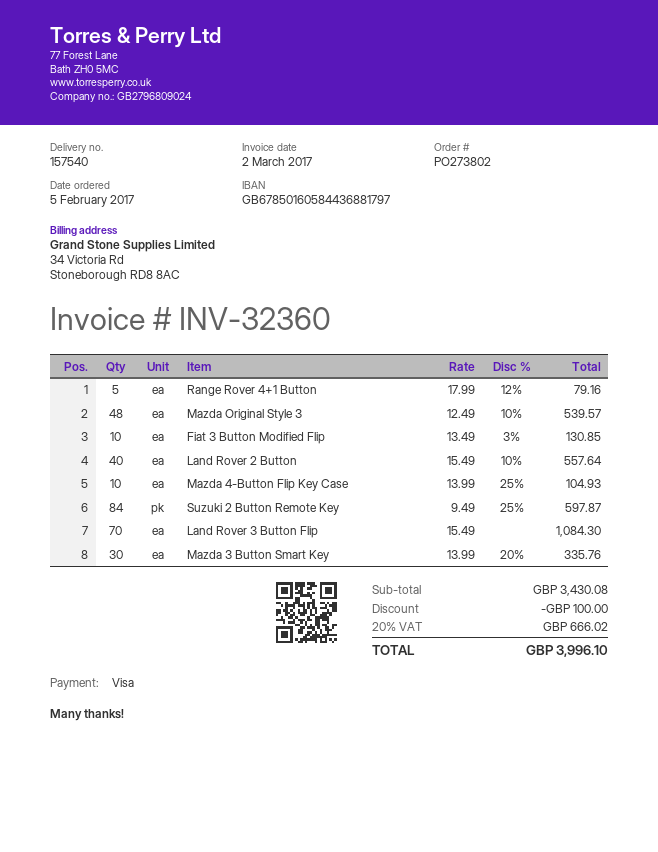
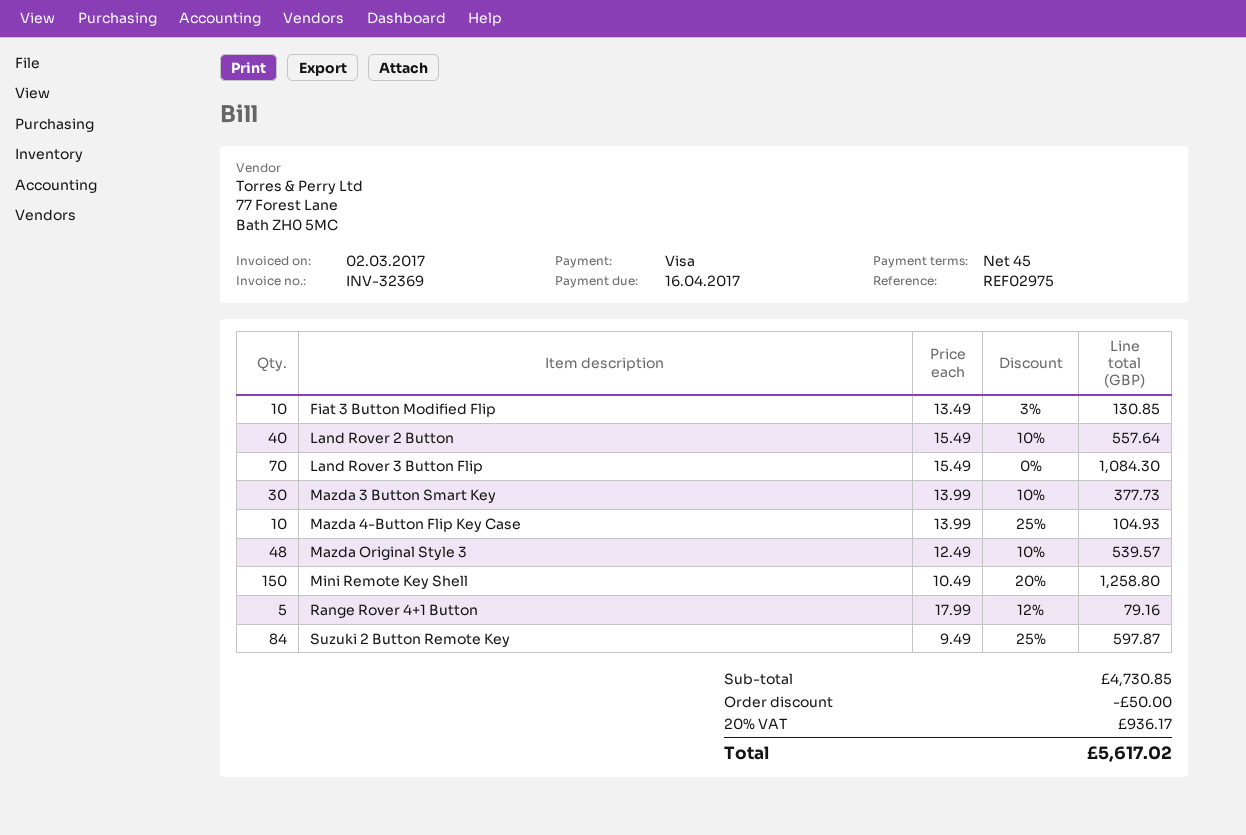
invoice number: INV-32360 -> INV-32369
Mazda 3 Button Smart Key: 30 x 13.99 - 20% = 335.76 -> 30 x 13.99 - 10% = 377.73
Mini Remote Key Shell: none -> 150 x 10.49 - 20% = 1258.80
subtotal: 3430.08 -> 4730.85
discount: 100.00 -> 50.00
tax: 20% = 666.02 -> 20% = 936.17
total: 3996.10 -> 5617.02

